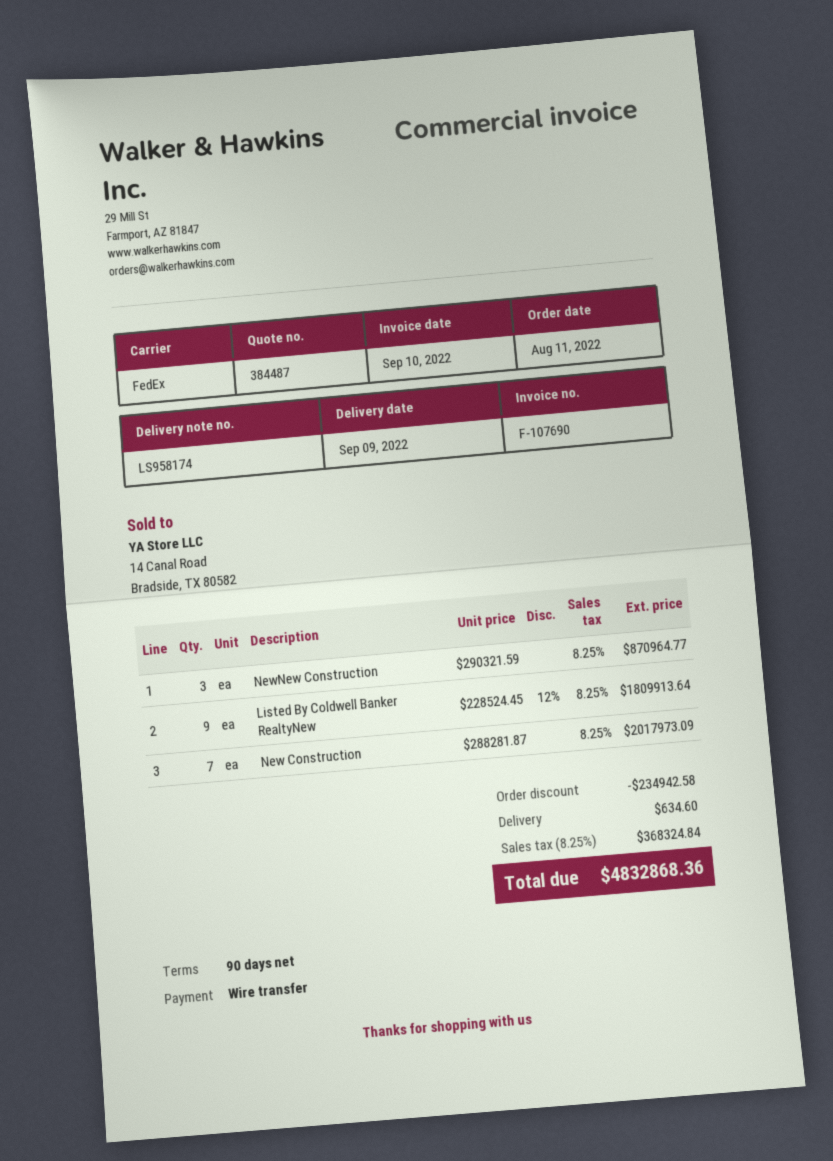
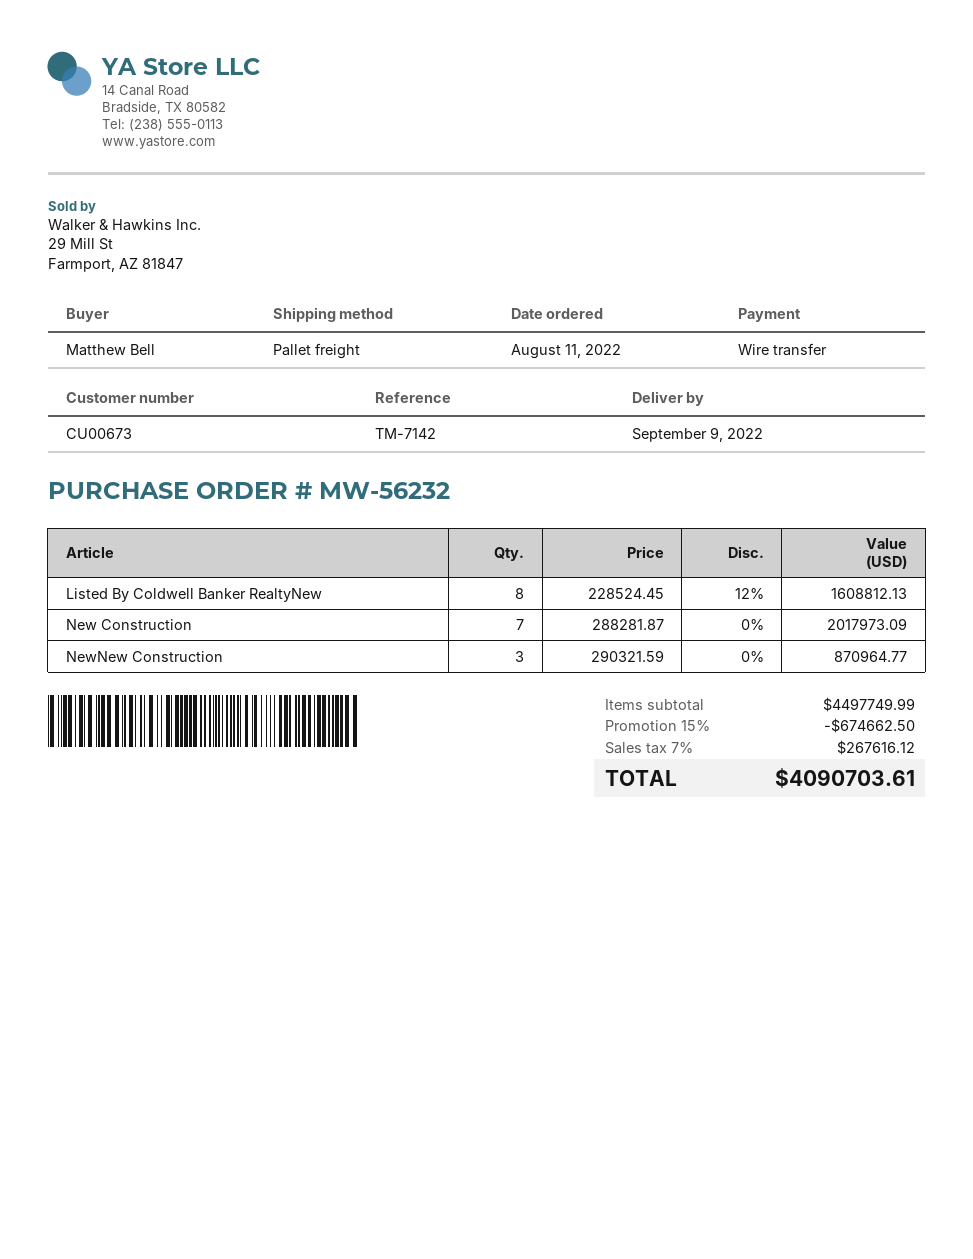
shipping method: FedEx -> pallet freight
Listed By Coldwell Banker RealtyNew: 9 x 228524.45 - 12% = 1809913.64 -> 8 x 228524.45 - 12% = 1608812.13
discount: 234942.58 -> 674662.50
shipping: 634.60 -> none
tax: 8.25% = 368324.84 -> 7% = 267616.12
total: 4832868.36 -> 4090703.61

